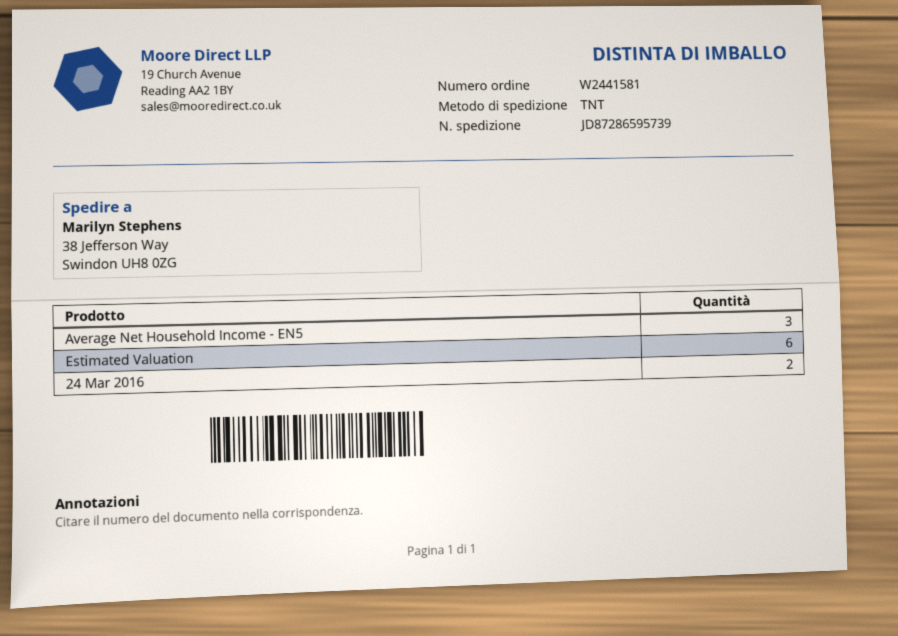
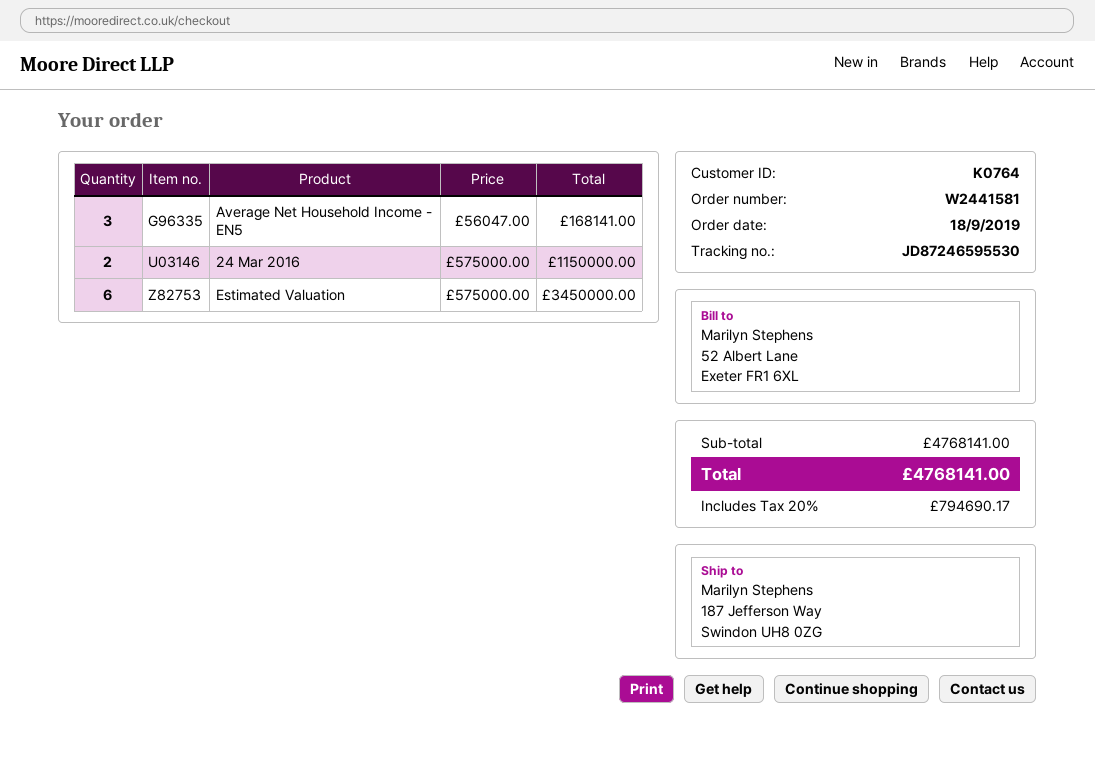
tracking number: JD87286595739 -> JD87246595530
ship to: 38 Jefferson Way, Swindon UH8 0ZG -> 187 Jefferson Way, Swindon UH8 0ZG

